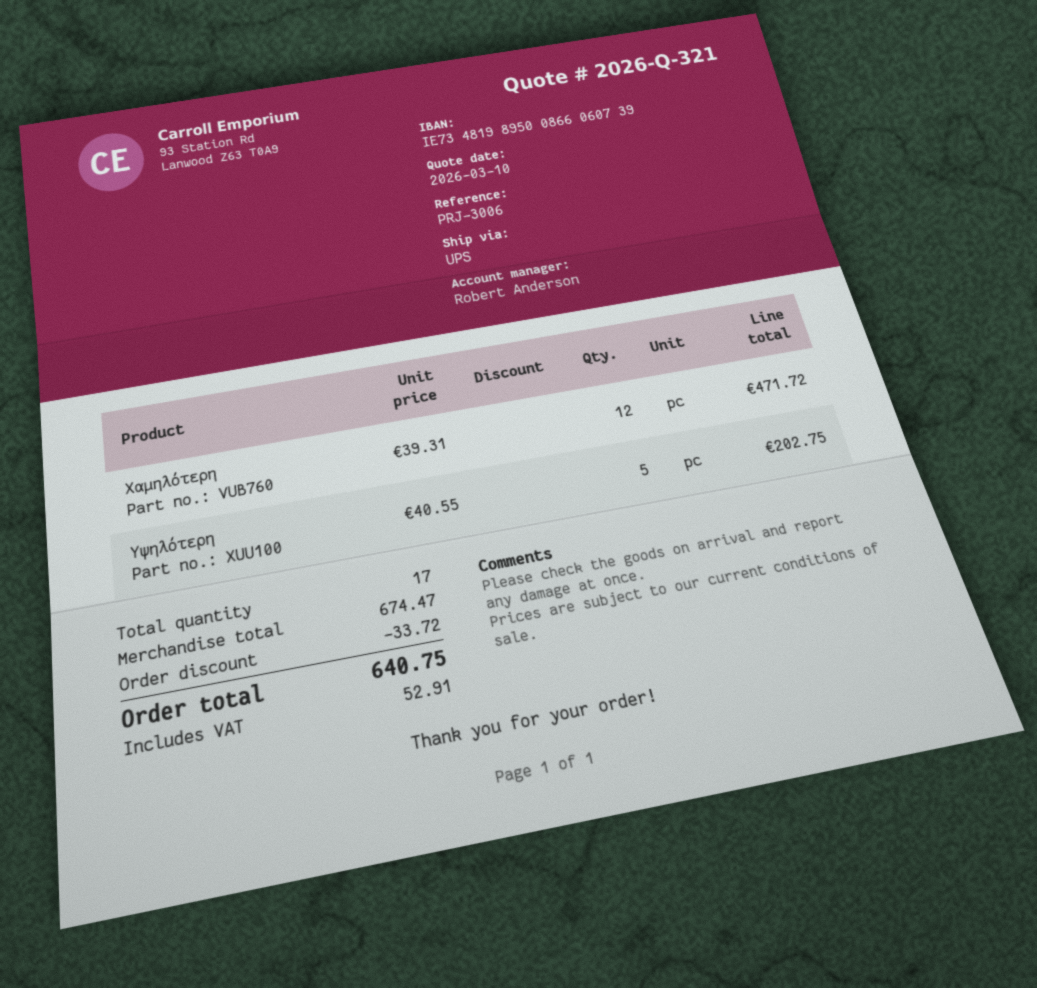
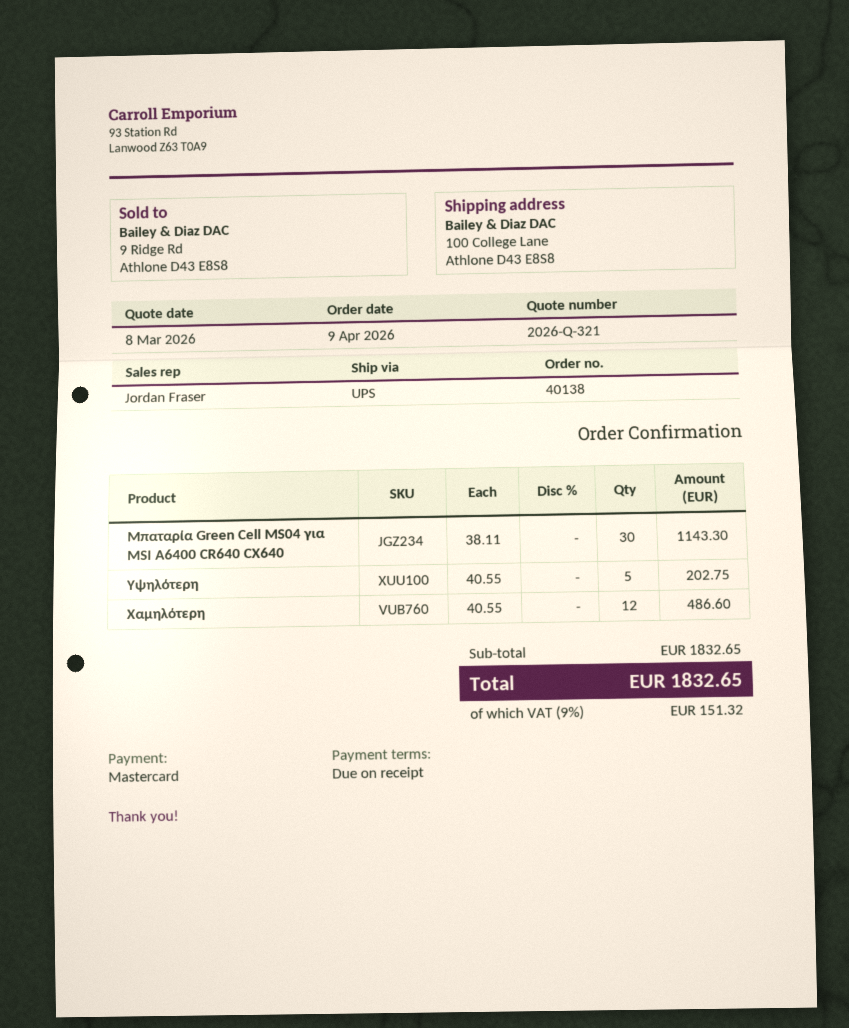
quote date: 2026-03-10 -> 2026-03-08
sales rep: Robert Anderson -> Jordan Fraser
Χαμηλότερη: 12 x 39.31 = 471.72 -> 12 x 40.55 = 486.60
Μπαταρία Green Cell MS04 για MSI A6400 CR640 CX640: none -> 30 x 38.11 = 1143.30
subtotal: 674.47 -> 1832.65
discount: 33.72 -> none
tax: 52.91 -> 151.32
total: 640.75 -> 1832.65

